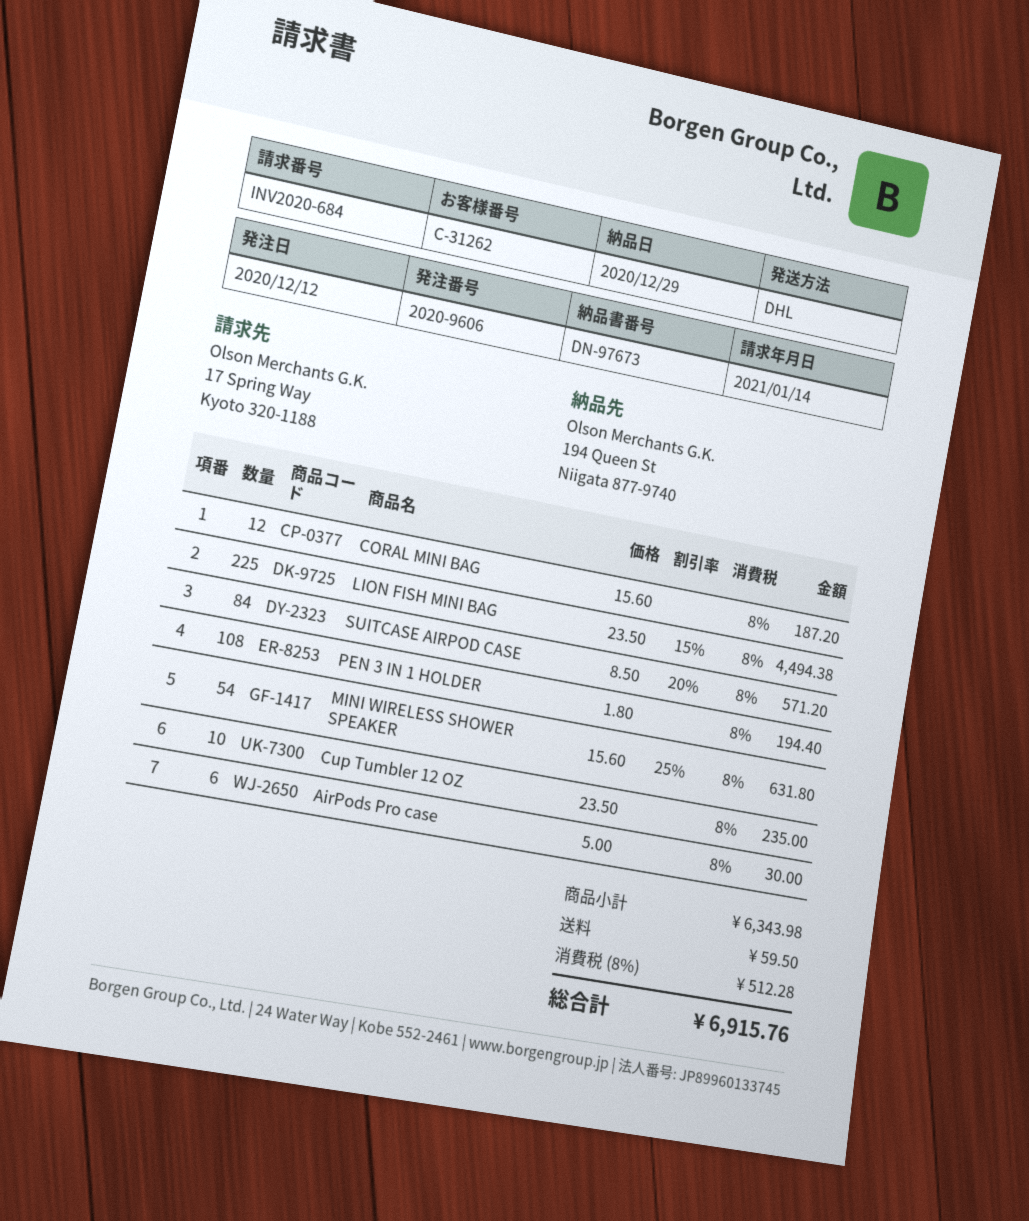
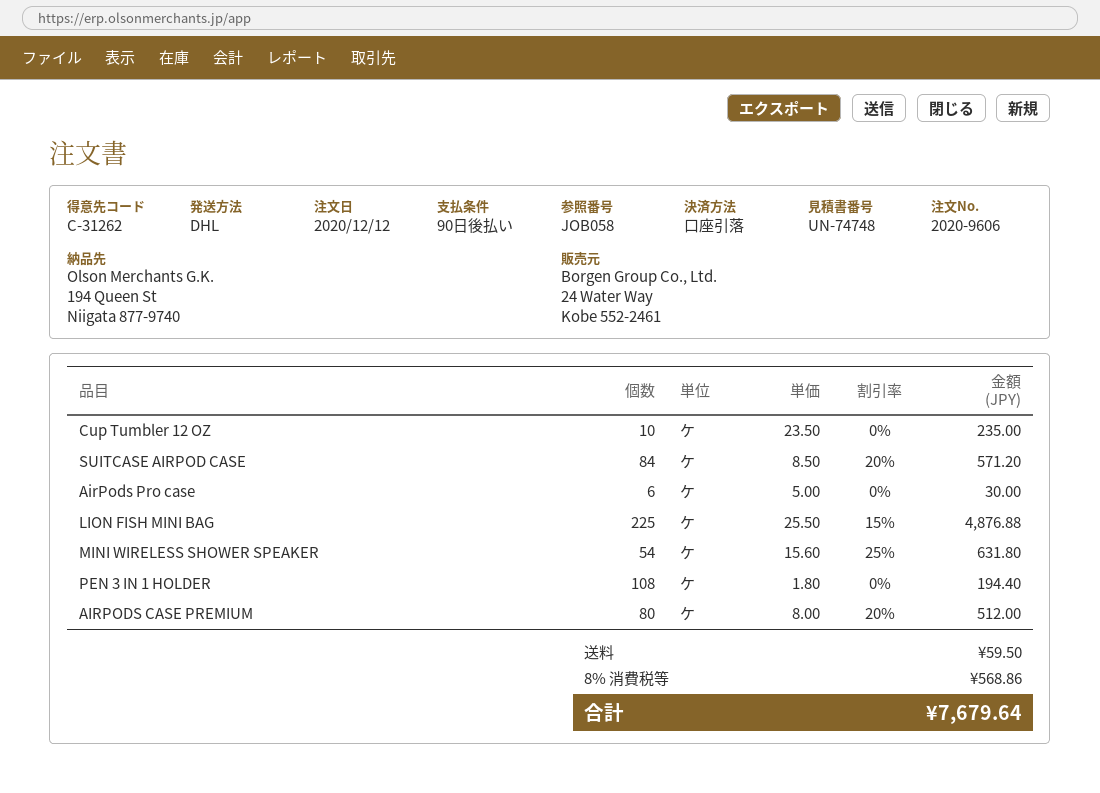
CORAL MINI BAG: 12 x 15.60 = 187.20 -> none
LION FISH MINI BAG: 225 x 23.50 - 15% = 4494.38 -> 225 x 25.50 - 15% = 4876.88
AIRPODS CASE PREMIUM: none -> 80 x 8.00 - 20% = 512.00
tax: 8% = 512.28 -> 8% = 568.86
total: 6915.76 -> 7679.64

